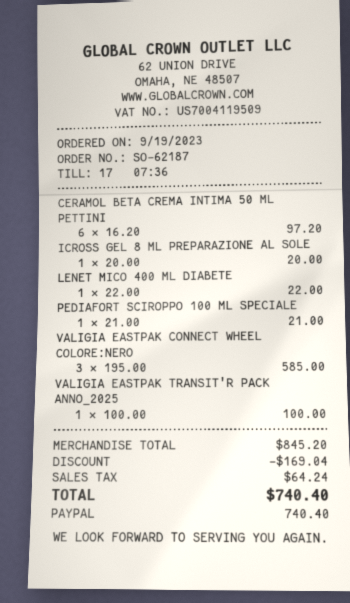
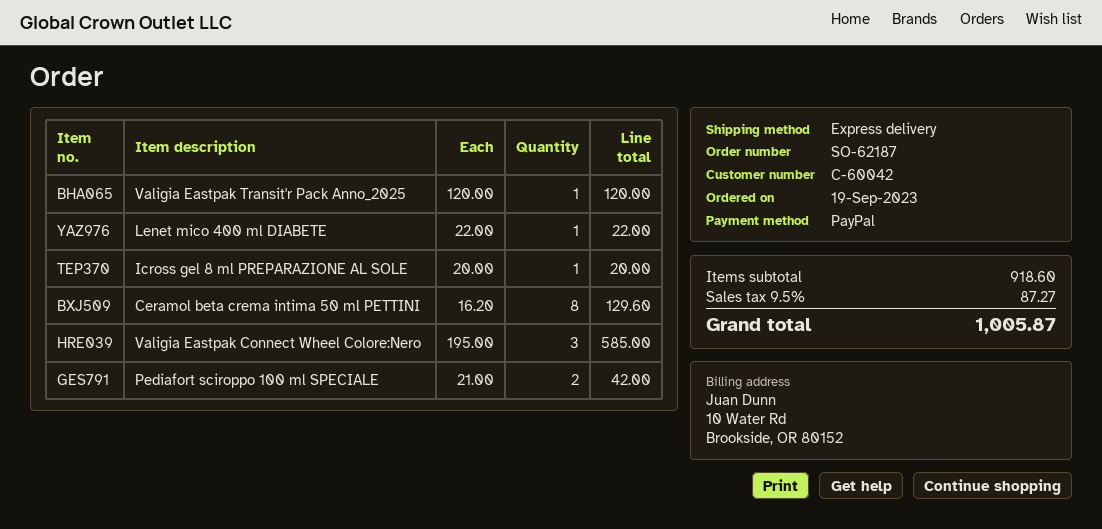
CERAMOL BETA CREMA INTIMA 50 ML PETTINI: 6 x 16.20 = 97.20 -> 8 x 16.20 = 129.60
PEDIAFORT SCIROPPO 100 ML SPECIALE: 1 x 21.00 = 21.00 -> 2 x 21.00 = 42.00
VALIGIA EASTPAK TRANSIT'R PACK ANNO_2025: 1 x 100.00 = 100.00 -> 1 x 120.00 = 120.00
subtotal: 845.20 -> 918.60
discount: 169.04 -> none
tax: 64.24 -> 87.27
total: 740.40 -> 1005.87

